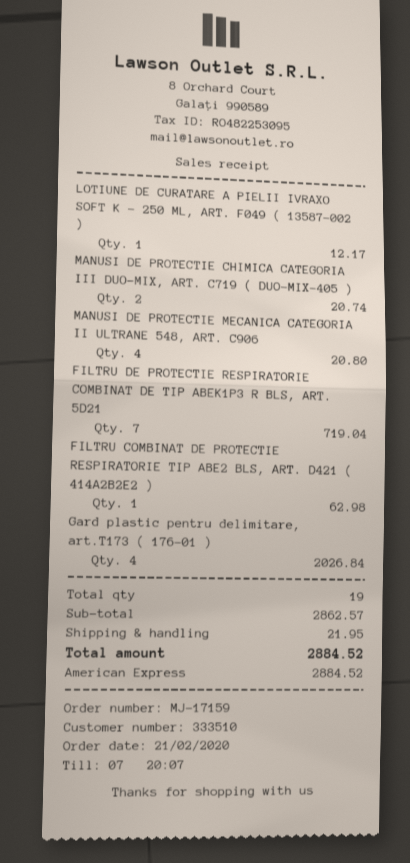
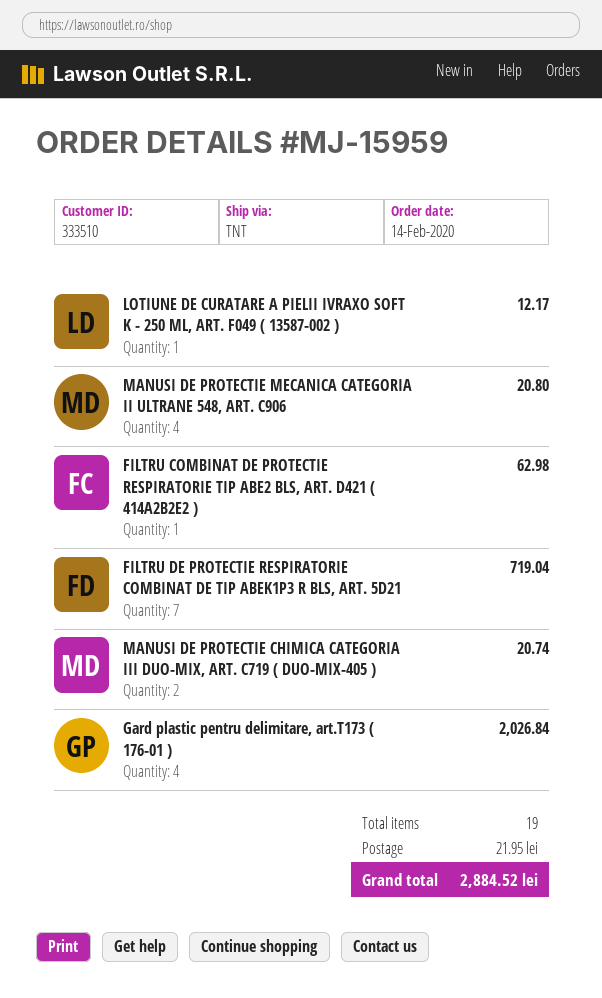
order number: MJ-17159 -> MJ-15959
order date: 2020-02-21 -> 2020-02-14

